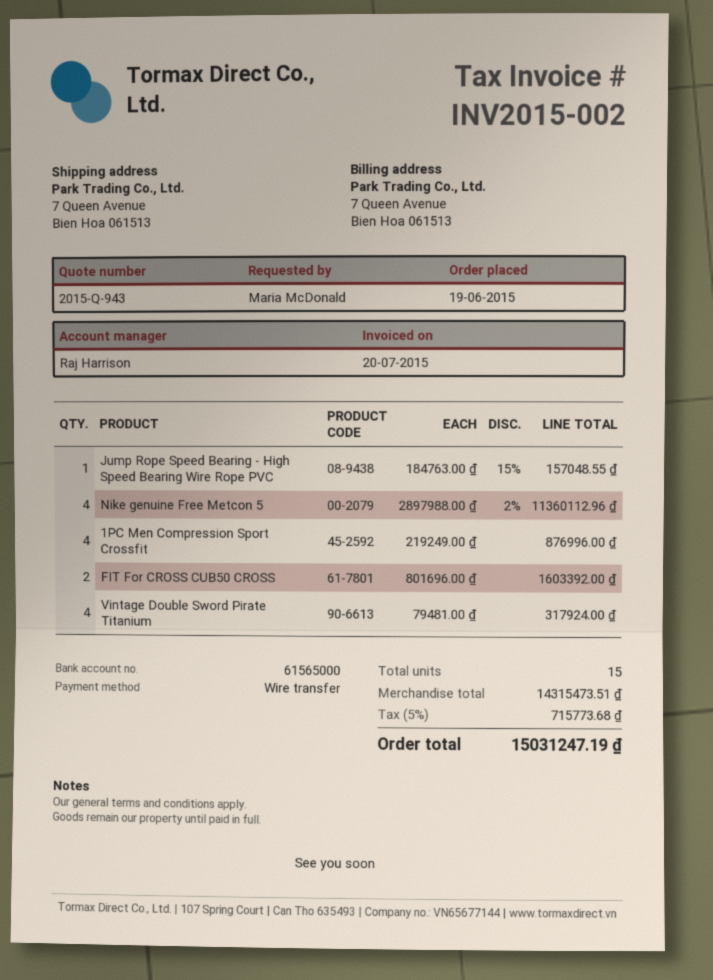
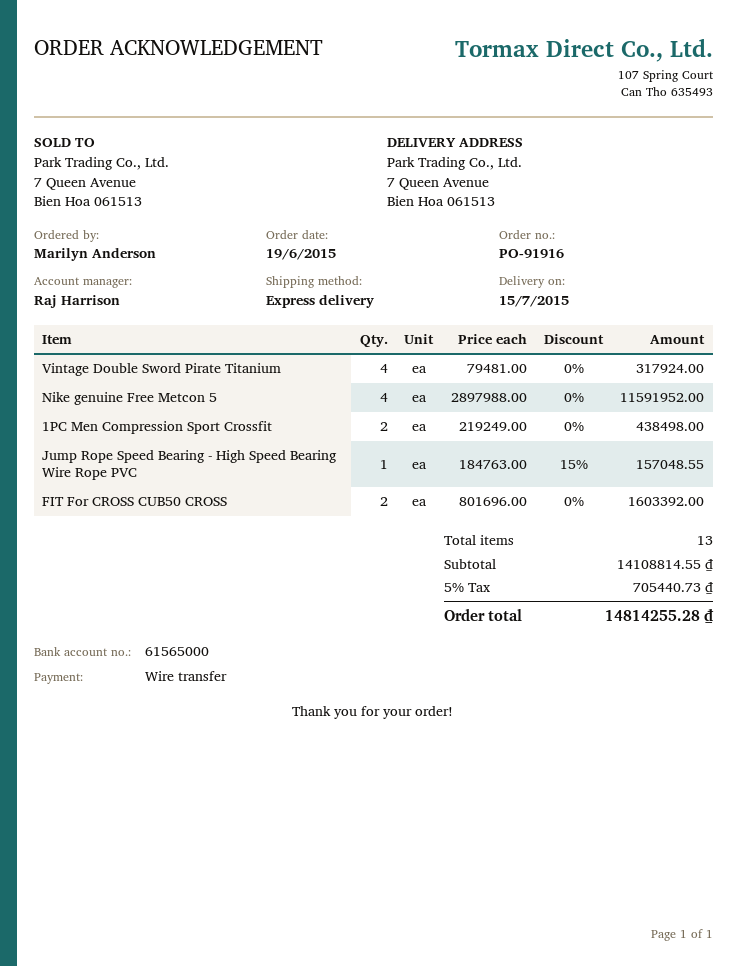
ordered by: Maria McDonald -> Marilyn Anderson
Nike genuine Free Metcon 5: 4 x 2897988.00 - 2% = 11360112.96 -> 4 x 2897988.00 = 11591952.00
1PC Men Compression Sport Crossfit: 4 x 219249.00 = 876996.00 -> 2 x 219249.00 = 438498.00
total quantity: 15 -> 13
subtotal: 14315473.51 -> 14108814.55
tax: 5% = 715773.68 -> 5% = 705440.73
total: 15031247.19 -> 14814255.28

